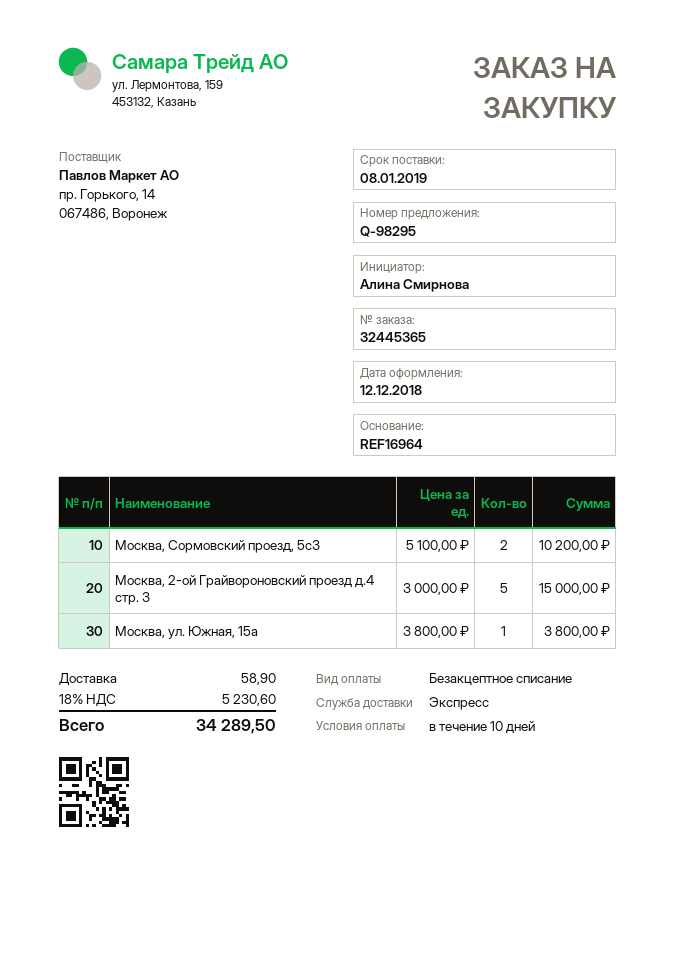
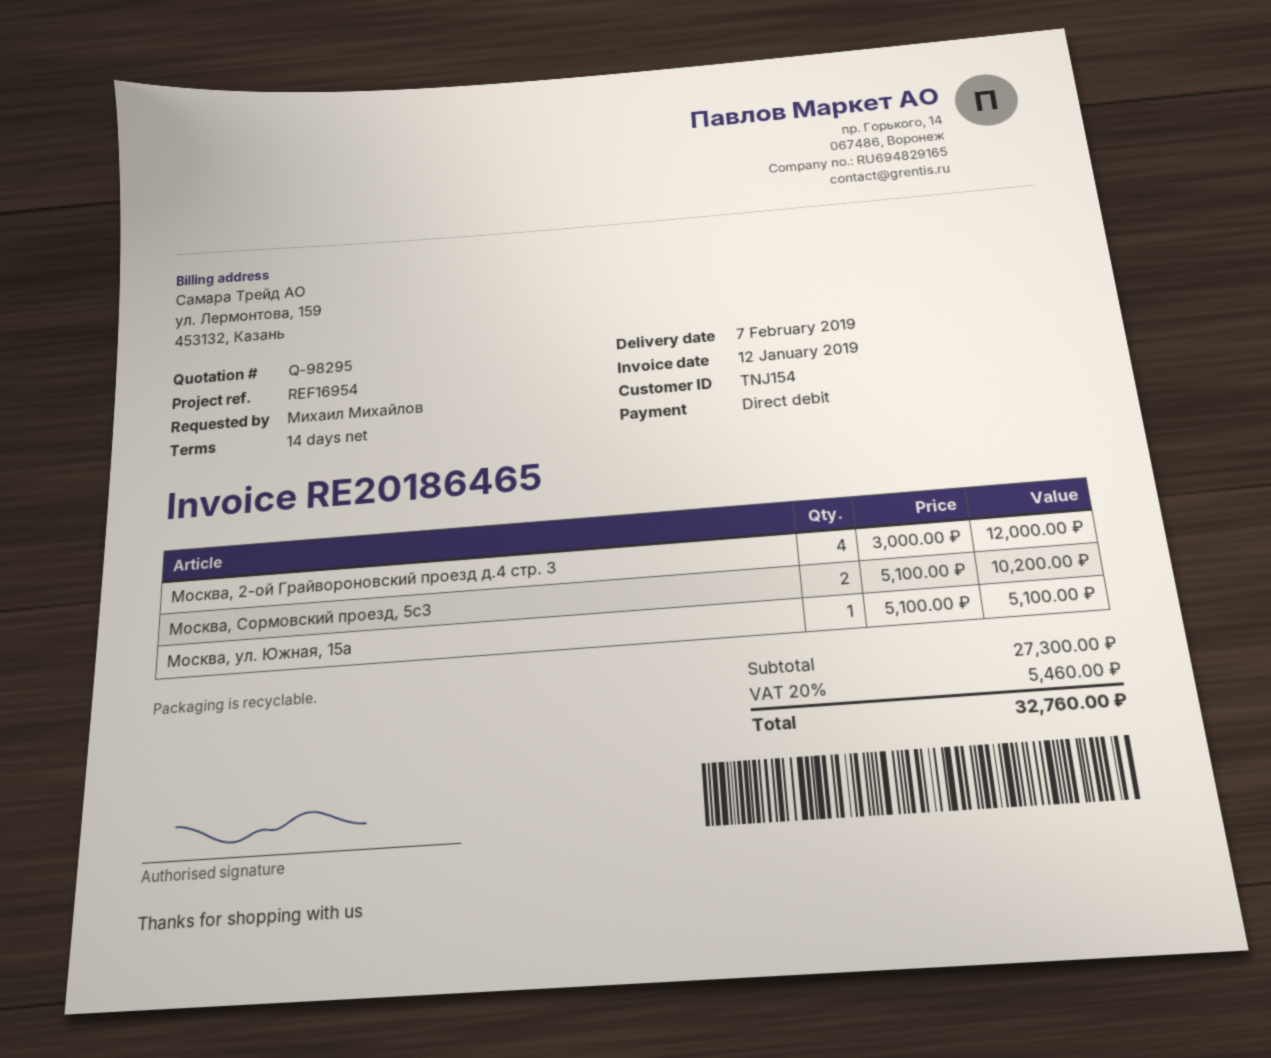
delivery date: 2019-01-08 -> 2019-02-07
payment terms: 10 days -> 14 days
reference: REF16964 -> REF16954
ordered by: Алина Смирнова -> Михаил Михайлов
Москва, 2-ой Грайвороновский проезд д.4 стр. 3: 5 x 3000.00 = 15000.00 -> 4 x 3000.00 = 12000.00
Москва, ул. Южная, 15а: 1 x 3800.00 = 3800.00 -> 1 x 5100.00 = 5100.00
shipping: 58.90 -> none
tax: 18% = 5230.60 -> 20% = 5460.00
total: 34289.50 -> 32760.00

